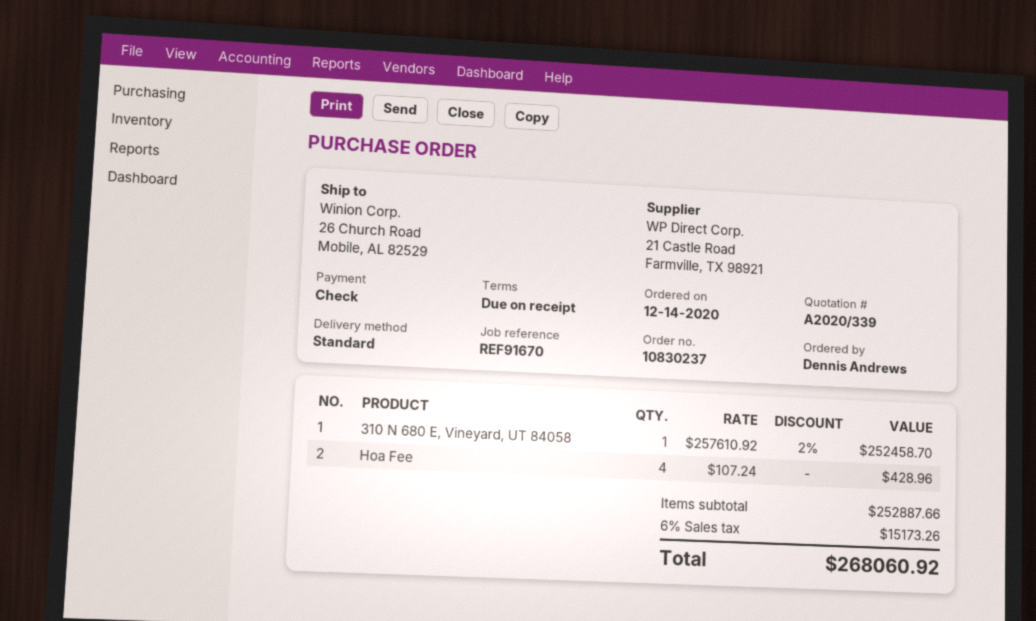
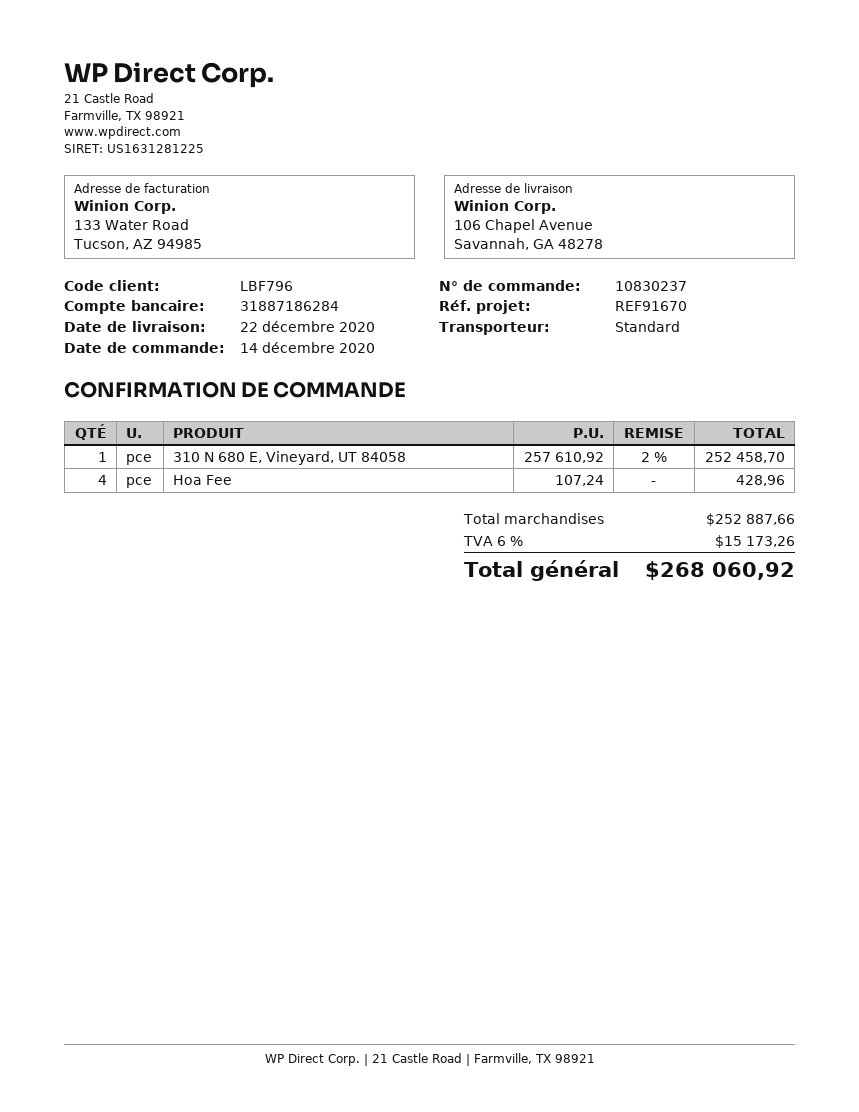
ship to: 26 Church Road, Mobile, AL 82529 -> 106 Chapel Avenue, Savannah, GA 48278

